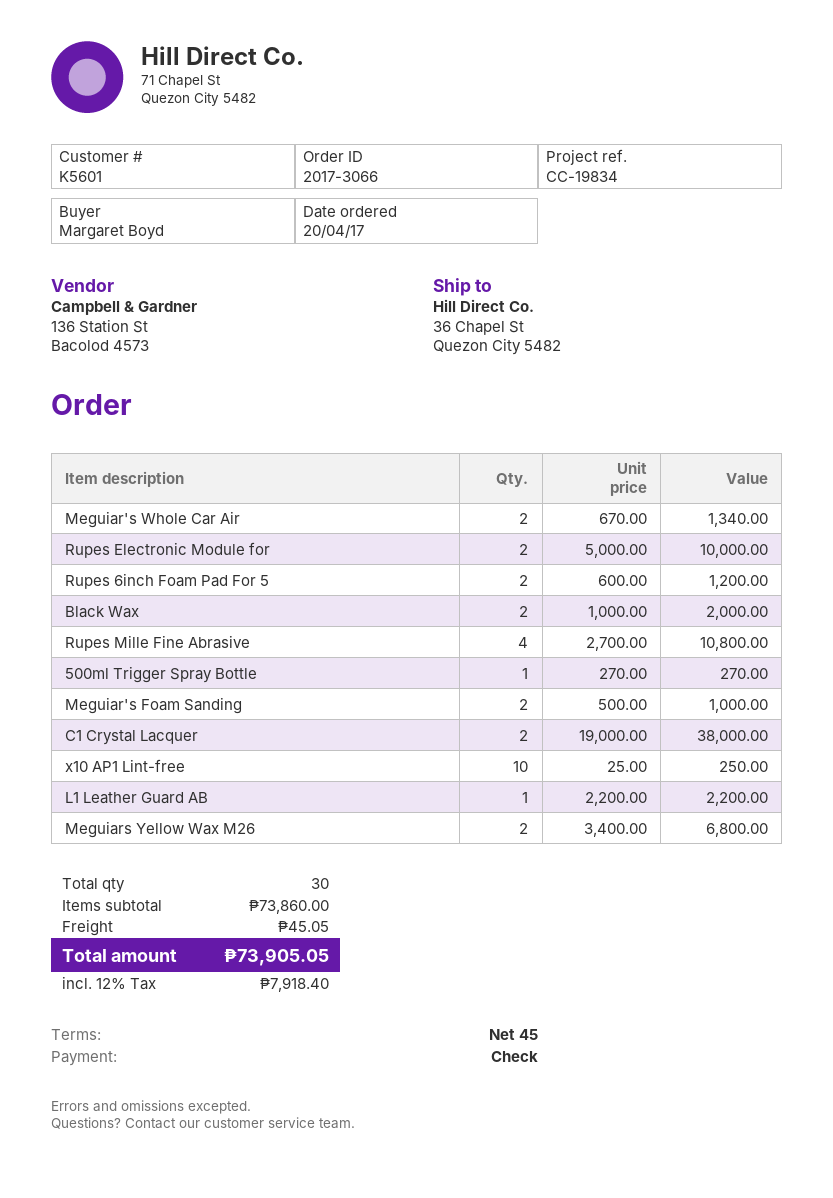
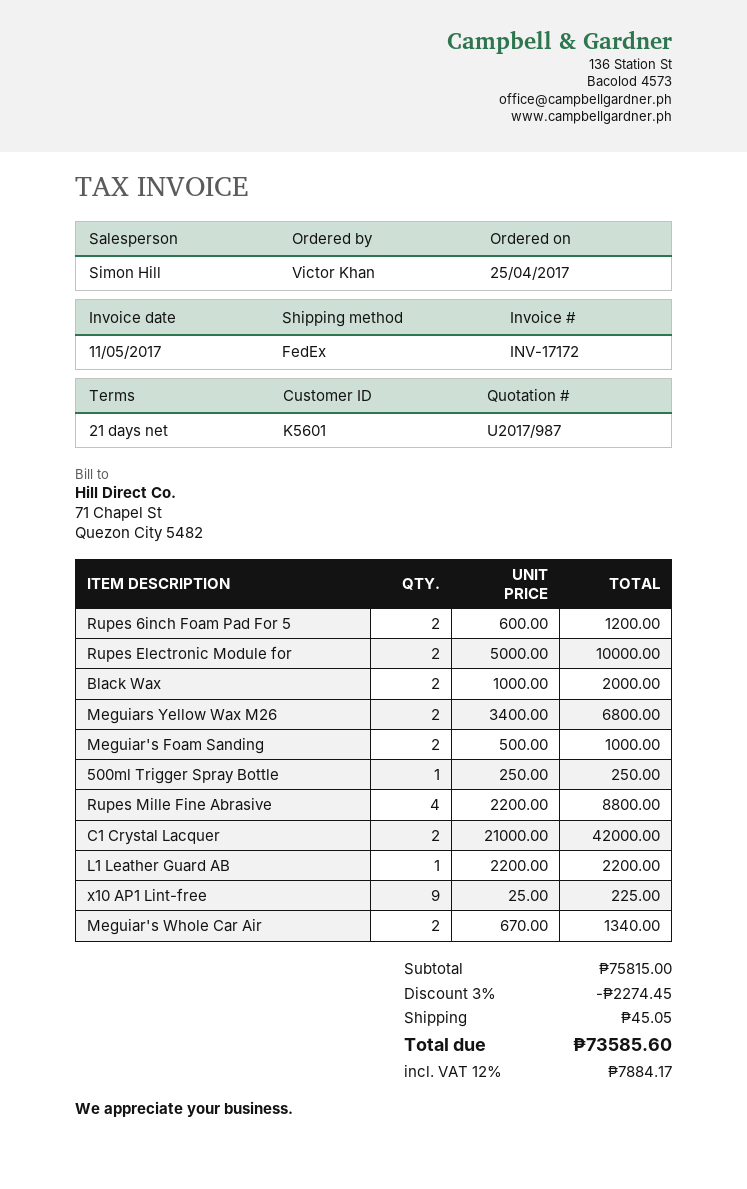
order date: 2017-04-20 -> 2017-04-25
payment terms: 45 days -> 21 days
ordered by: Margaret Boyd -> Victor Khan
Rupes Mille Fine Abrasive: 4 x 2700.00 = 10800.00 -> 4 x 2200.00 = 8800.00
500ml Trigger Spray Bottle: 1 x 270.00 = 270.00 -> 1 x 250.00 = 250.00
C1 Crystal Lacquer: 2 x 19000.00 = 38000.00 -> 2 x 21000.00 = 42000.00
x10 AP1 Lint-free: 10 x 25.00 = 250.00 -> 9 x 25.00 = 225.00
subtotal: 73860.00 -> 75815.00
discount: none -> 3% = 2274.45
tax: 12% = 7918.40 -> 12% = 7884.17
total: 73905.05 -> 73585.60

